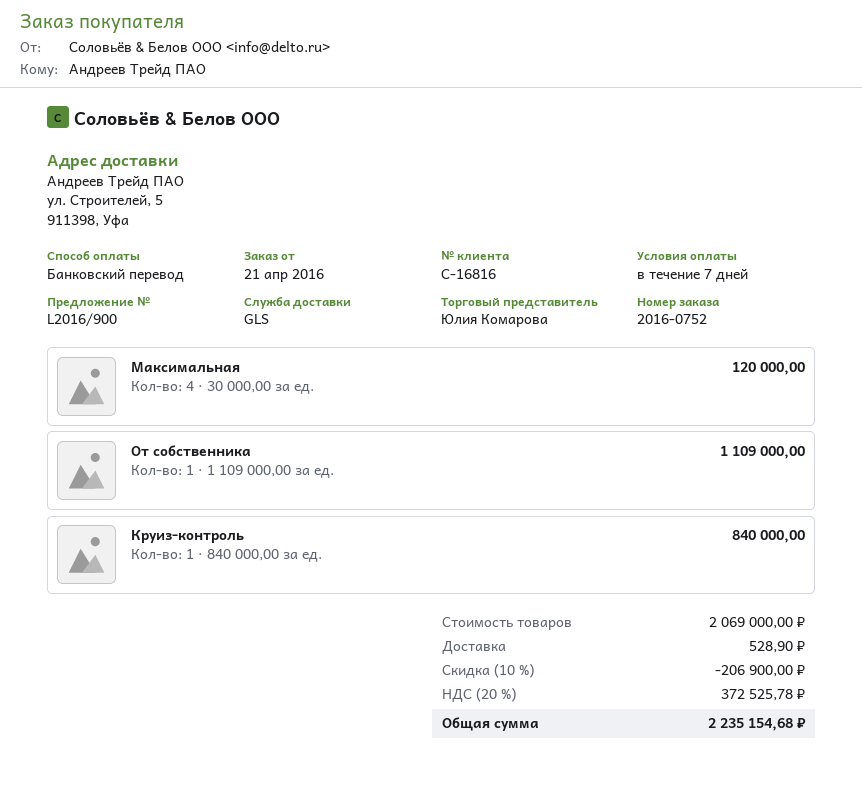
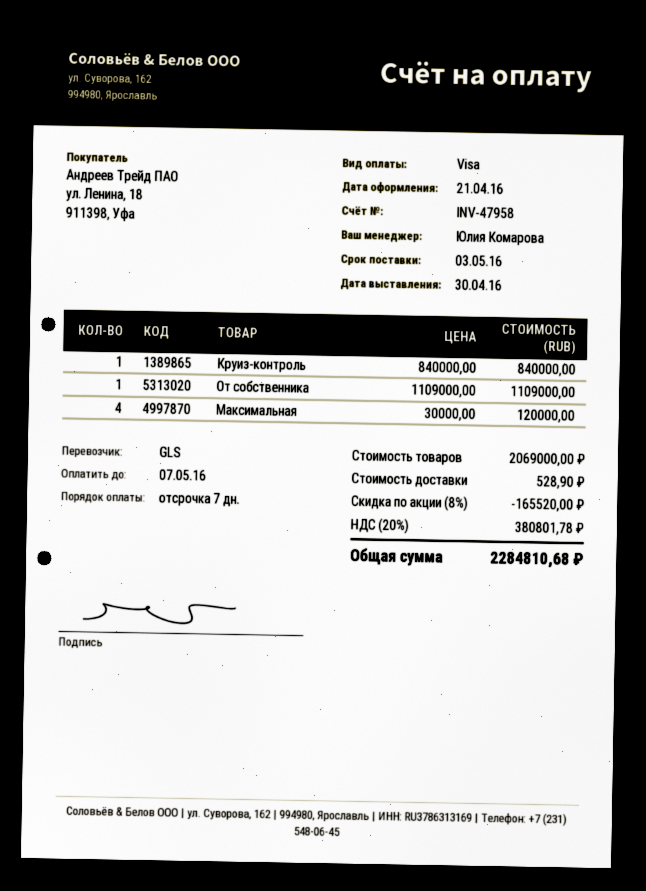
payment method: bank transfer -> Visa
discount: 10% = 206900.00 -> 8% = 165520.00
tax: 20% = 372525.78 -> 20% = 380801.78
total: 2235154.68 -> 2284810.68

